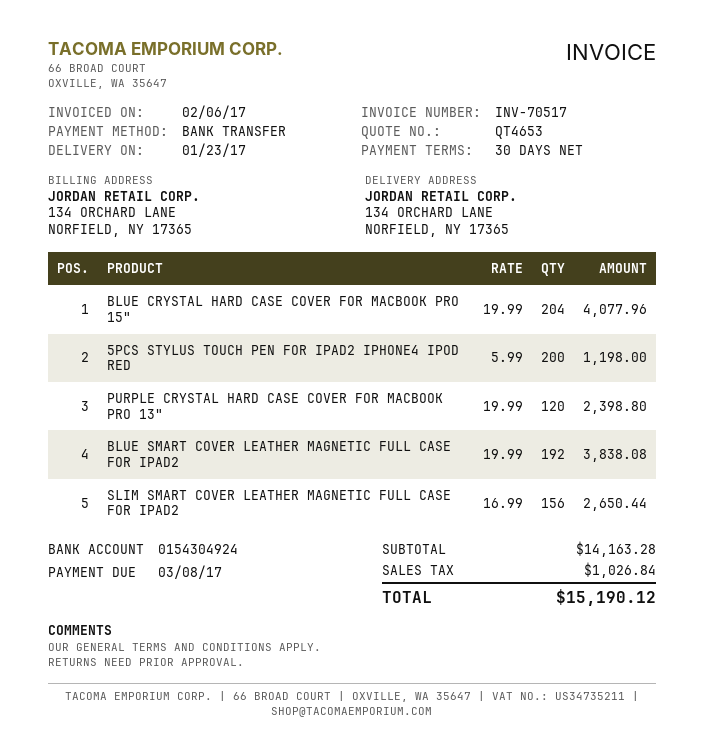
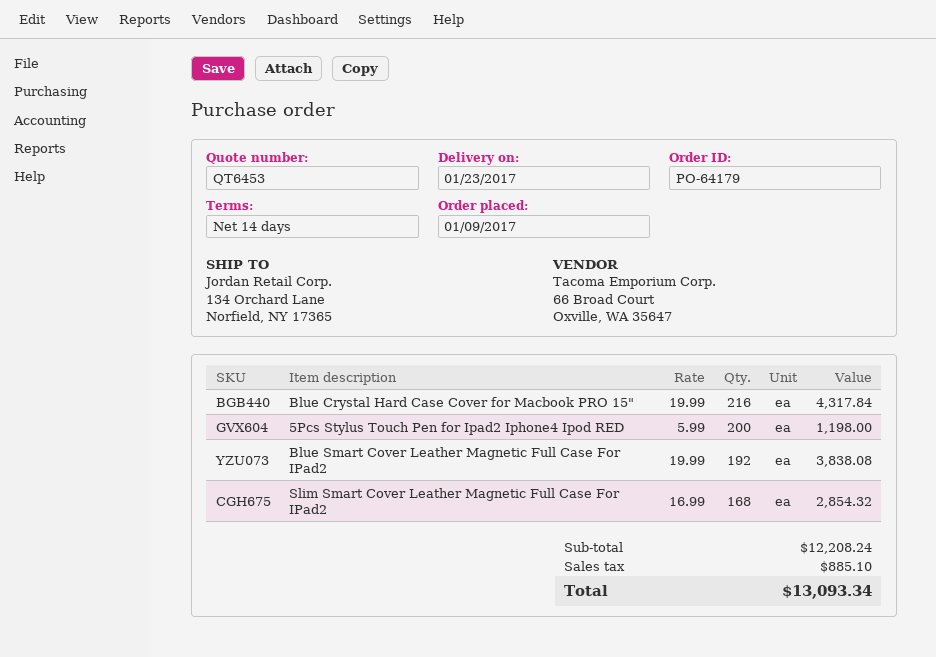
quote number: QT4653 -> QT6453
payment terms: 30 days -> 14 days
BLUE CRYSTAL HARD CASE COVER FOR MACBOOK PRO 15": 204 x 19.99 = 4077.96 -> 216 x 19.99 = 4317.84
PURPLE CRYSTAL HARD CASE COVER FOR MACBOOK PRO 13": 120 x 19.99 = 2398.80 -> none
SLIM SMART COVER LEATHER MAGNETIC FULL CASE FOR IPAD2: 156 x 16.99 = 2650.44 -> 168 x 16.99 = 2854.32
subtotal: 14163.28 -> 12208.24
tax: 1026.84 -> 885.10
total: 15190.12 -> 13093.34

